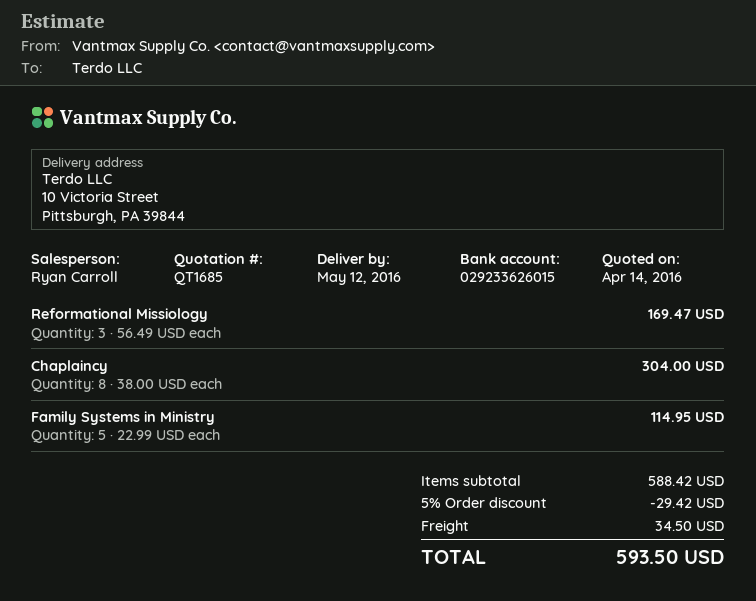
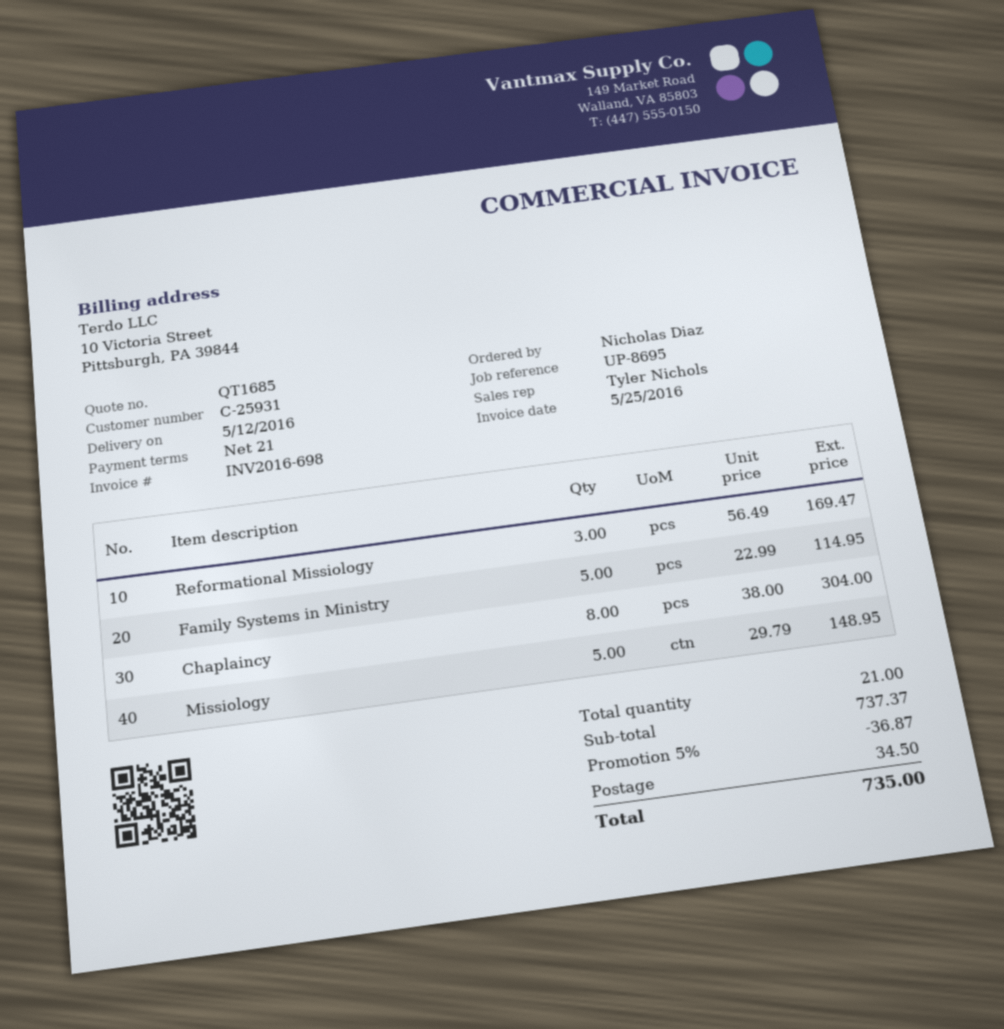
sales rep: Ryan Carroll -> Tyler Nichols
Missiology: none -> 5 x 29.79 = 148.95
subtotal: 588.42 -> 737.37
discount: 5% = 29.42 -> 5% = 36.87
total: 593.50 -> 735.00

